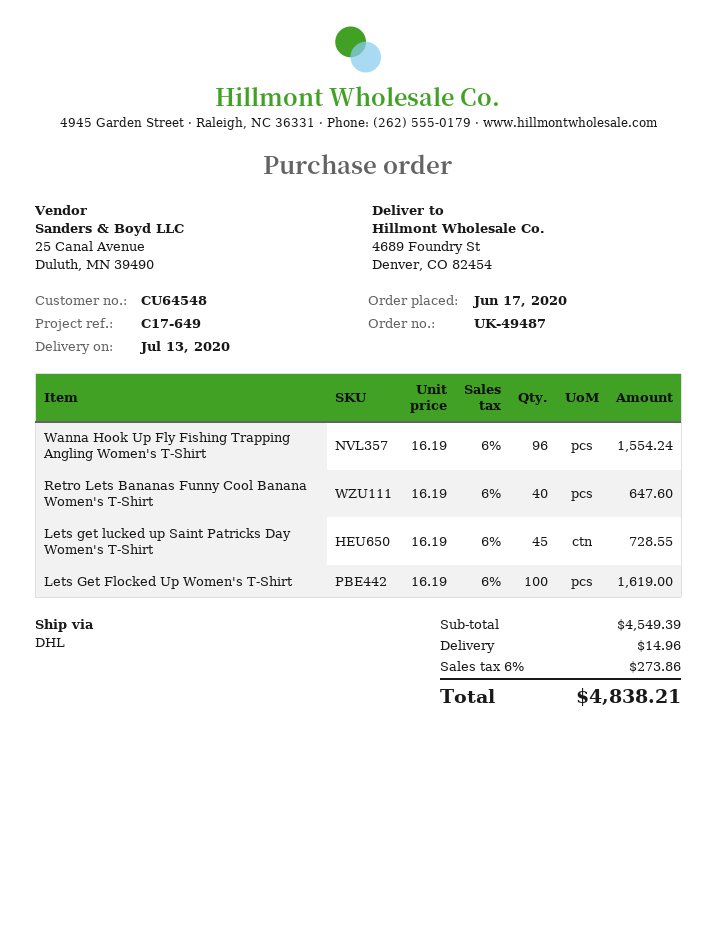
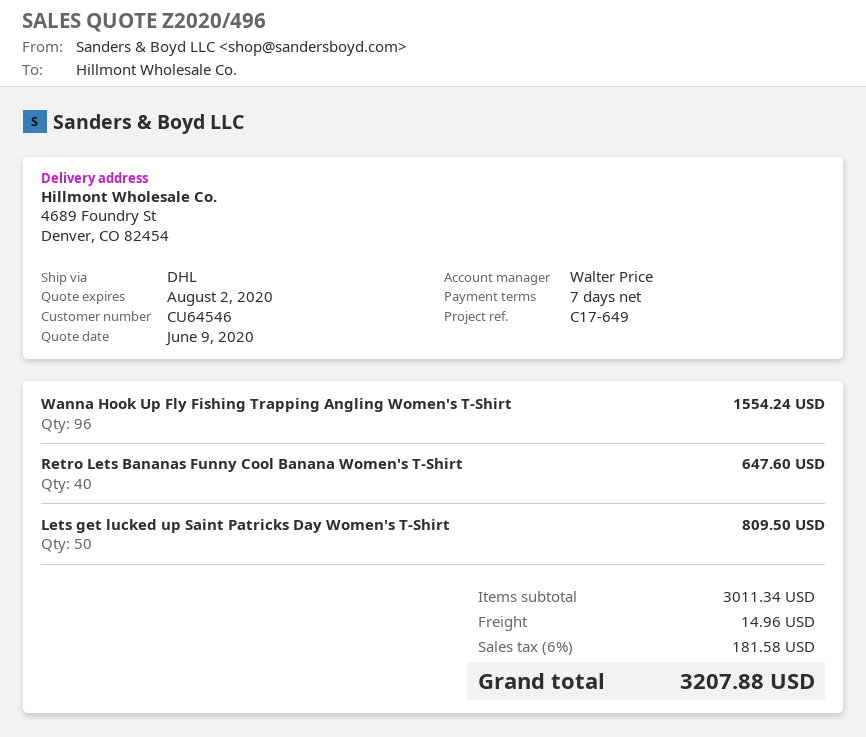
customer number: CU64548 -> CU64546
Lets get lucked up Saint Patricks Day Women's T-Shirt: 45 for 728.55 -> 50 for 809.50
Lets Get Flocked Up Women's T-Shirt: 100 for 1619.00 -> none
subtotal: 4549.39 -> 3011.34
tax: 6% = 273.86 -> 6% = 181.58
total: 4838.21 -> 3207.88

